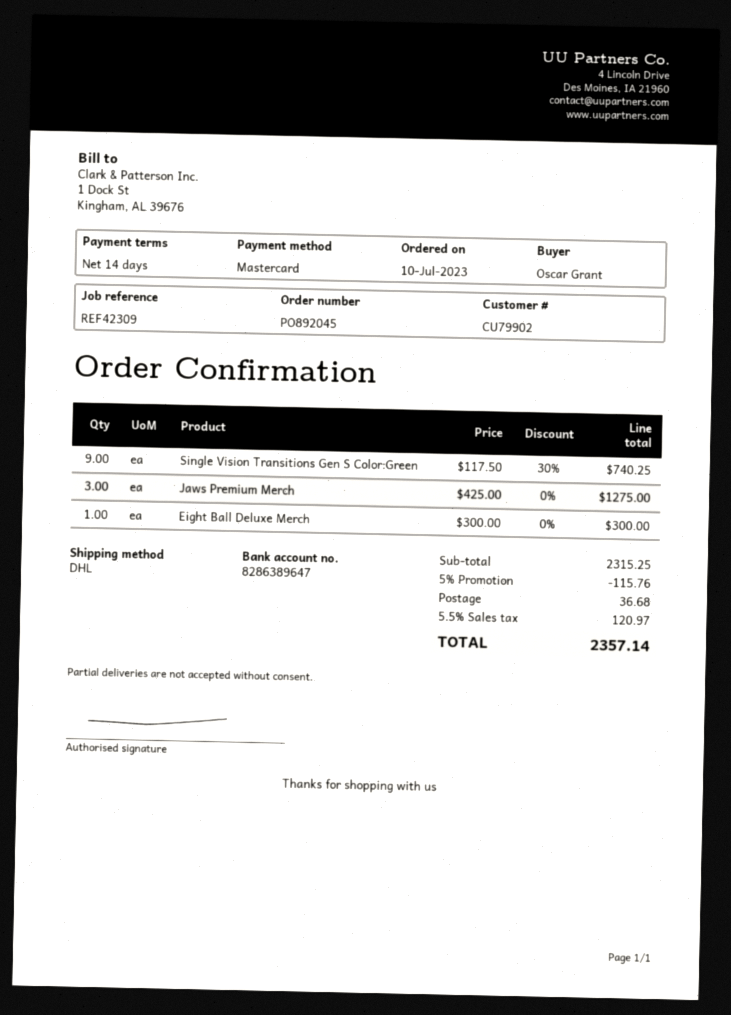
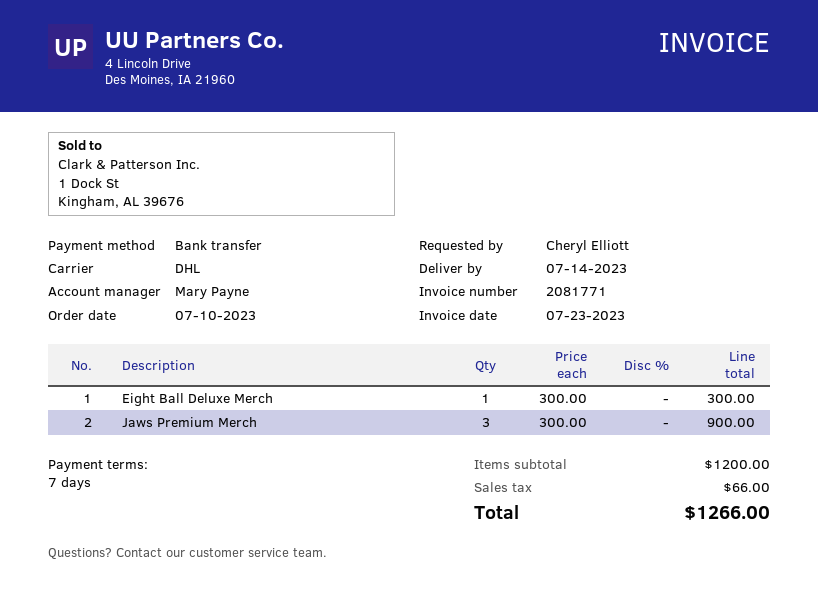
payment terms: 14 days -> 7 days
ordered by: Oscar Grant -> Cheryl Elliott
payment method: Mastercard -> bank transfer
Single Vision Transitions Gen S Color:Green: 9 x 117.50 - 30% = 740.25 -> none
Jaws Premium Merch: 3 x 425.00 = 1275.00 -> 3 x 300.00 = 900.00
subtotal: 2315.25 -> 1200.00
discount: 5% = 115.76 -> none
shipping: 36.68 -> none
tax: 120.97 -> 66.00
total: 2357.14 -> 1266.00

